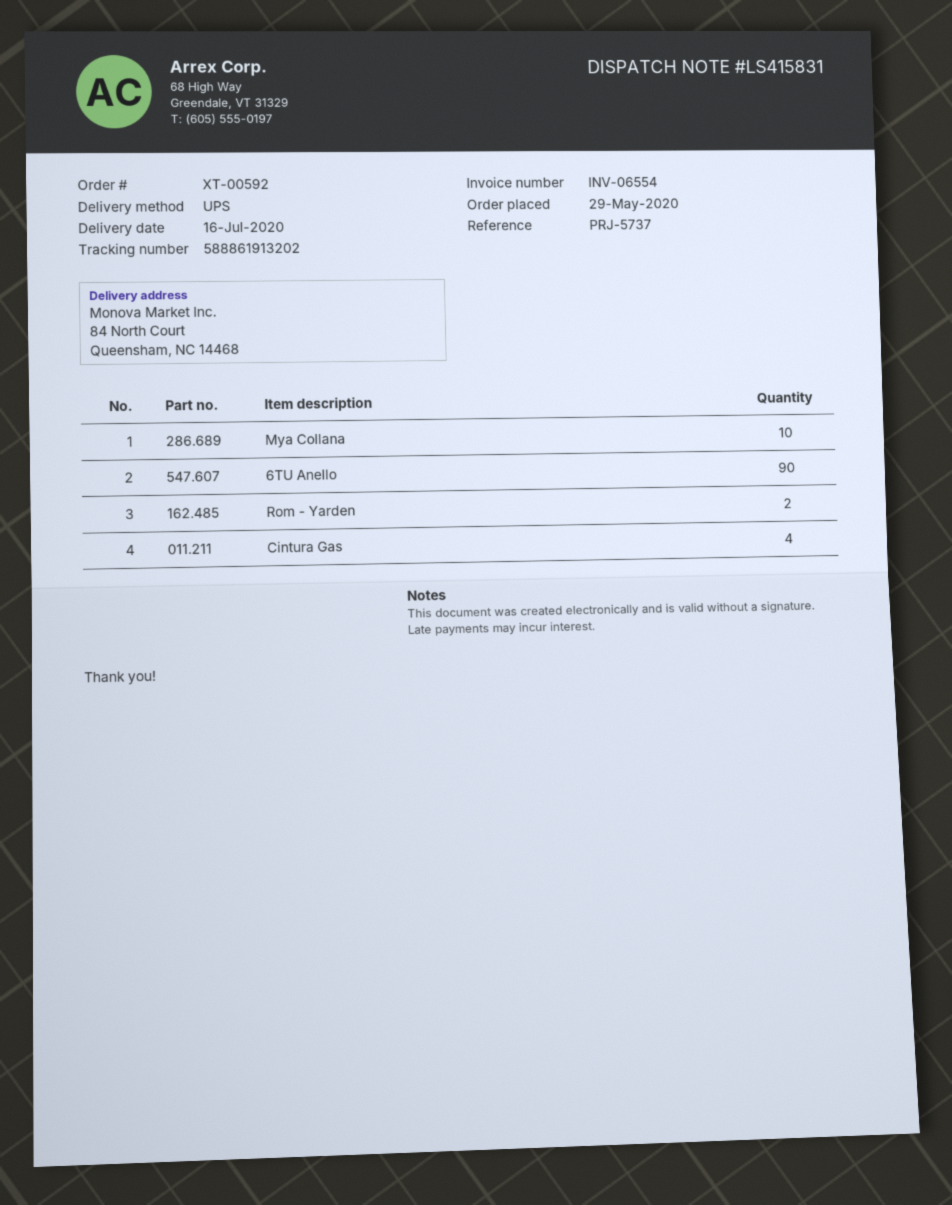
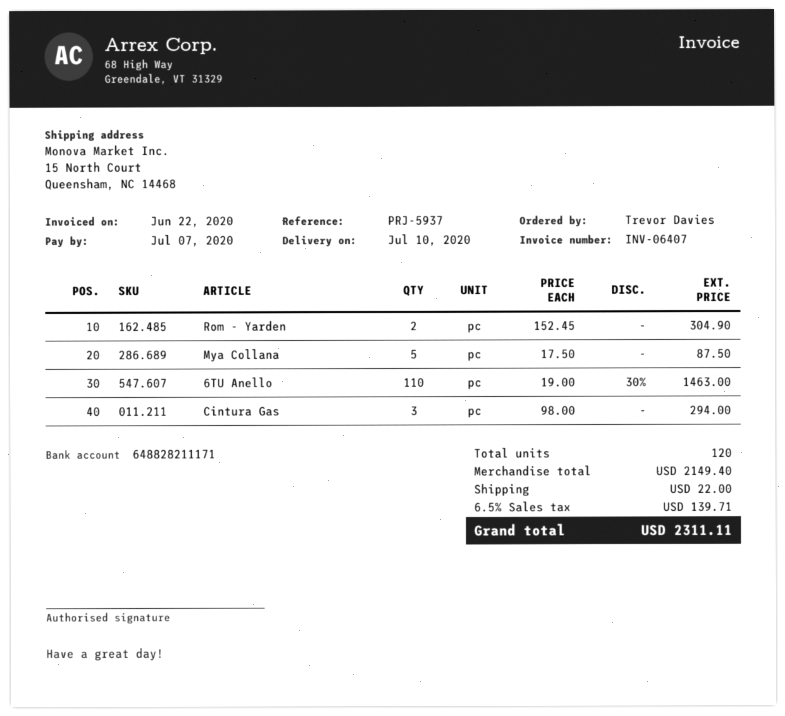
delivery date: 2020-07-16 -> 2020-07-10
invoice number: INV-06554 -> INV-06407
reference: PRJ-5737 -> PRJ-5937
ship to: 84 North Court, Queensham, NC 14468 -> 15 North Court, Queensham, NC 14468
Mya Collana: 10 -> 5
6TU Anello: 90 -> 110
Cintura Gas: 4 -> 3

